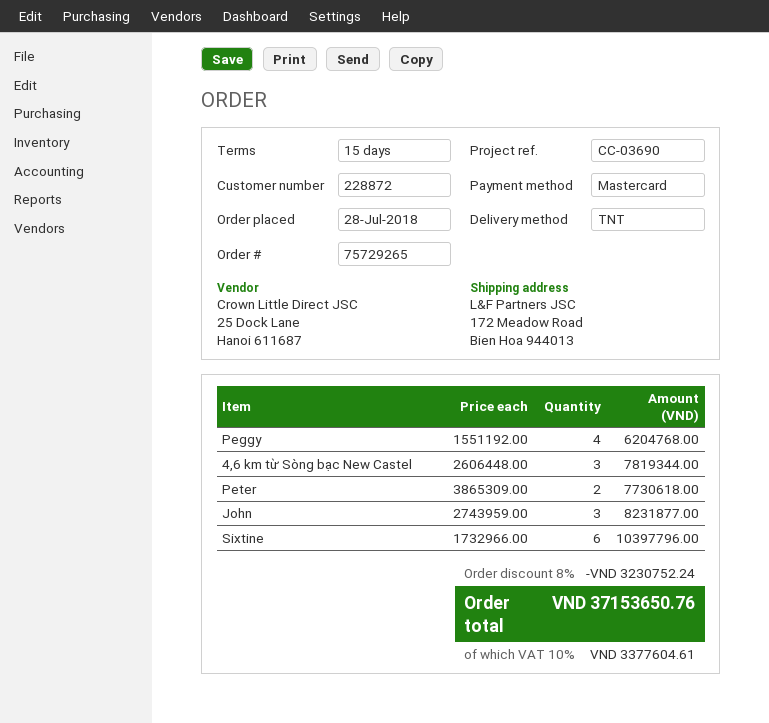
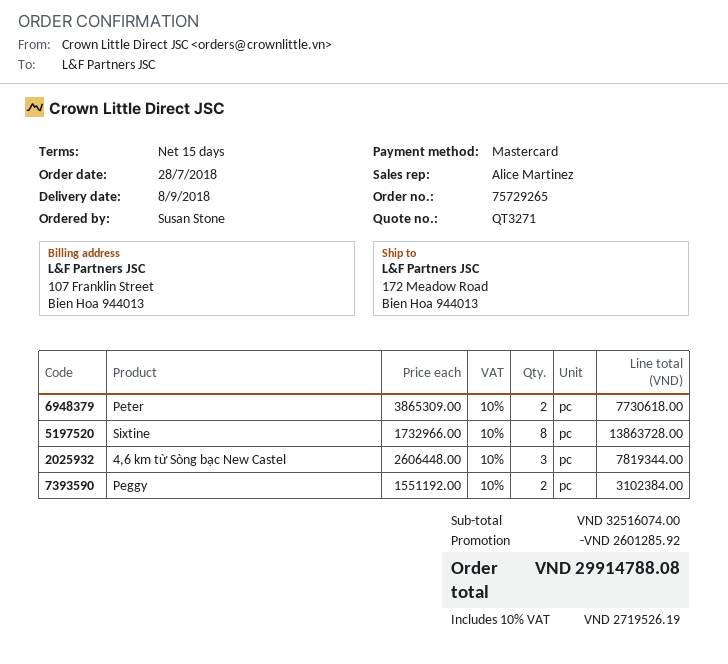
Peggy: 4 x 1551192.00 = 6204768.00 -> 2 x 1551192.00 = 3102384.00
John: 3 x 2743959.00 = 8231877.00 -> none
Sixtine: 6 x 1732966.00 = 10397796.00 -> 8 x 1732966.00 = 13863728.00
discount: 3230752.24 -> 2601285.92
tax: 10% = 3377604.61 -> 10% = 2719526.19
total: 37153650.76 -> 29914788.08

